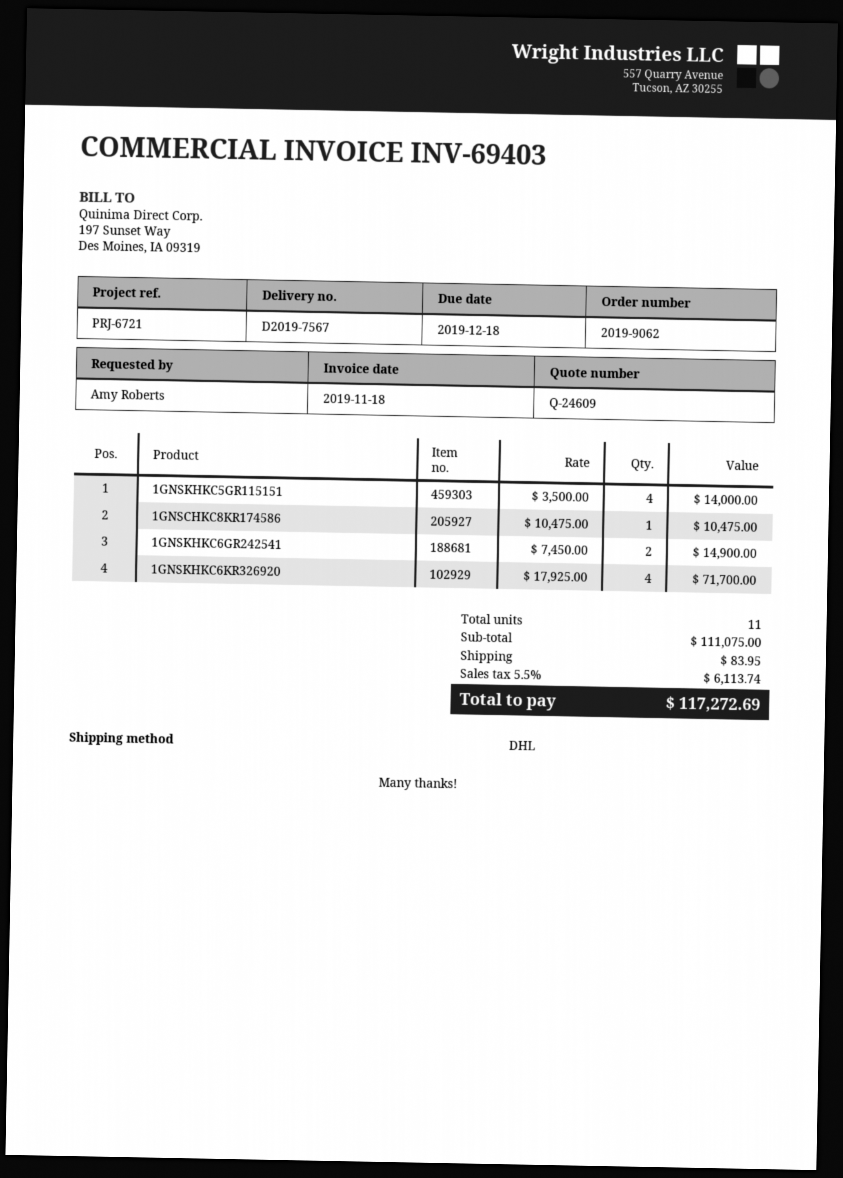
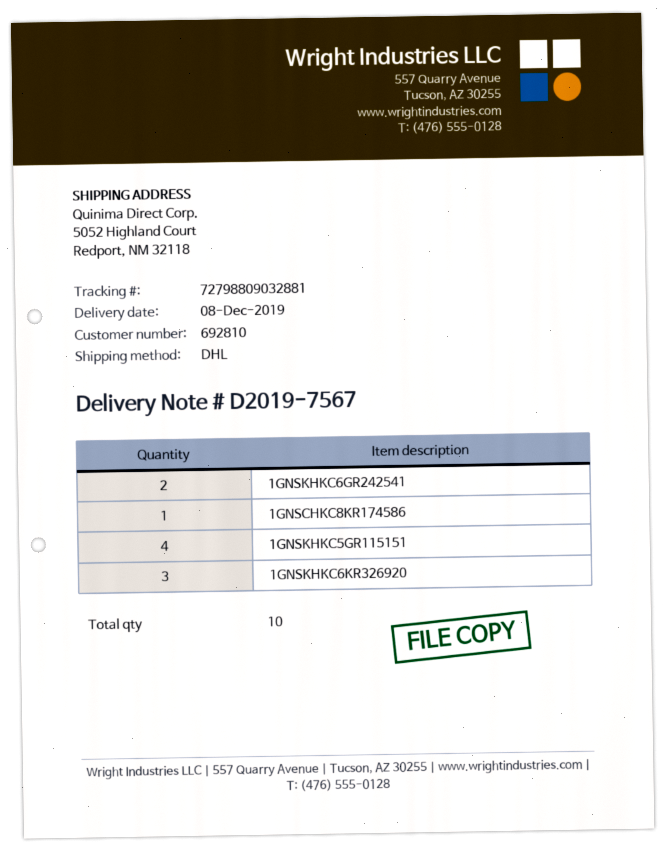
1GNSKHKC6KR326920: 4 -> 3
total quantity: 11 -> 10

